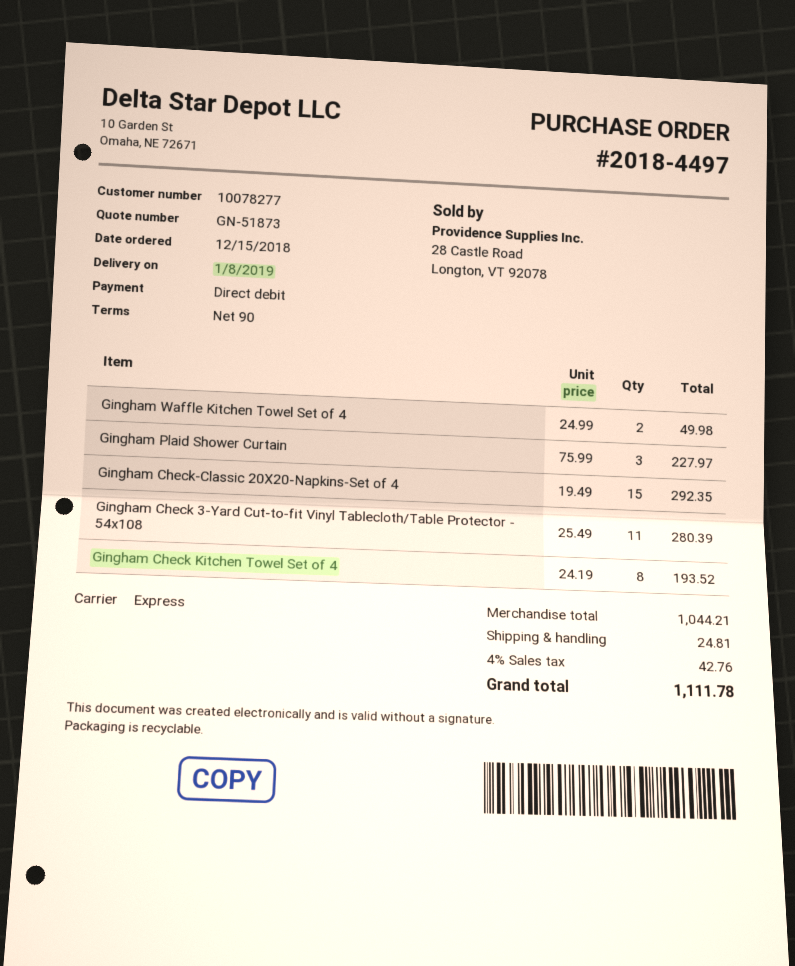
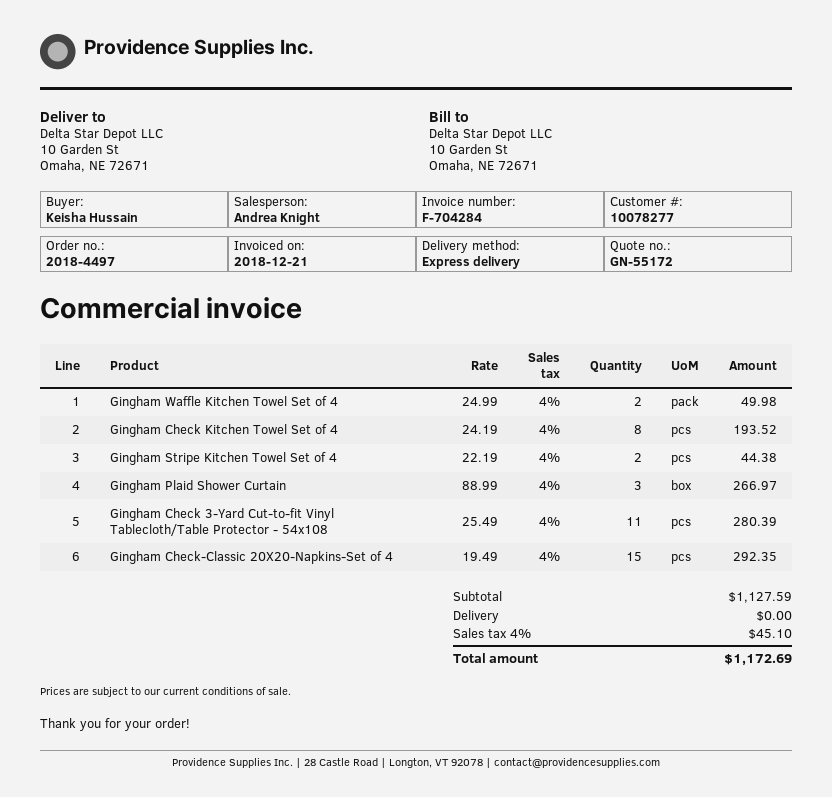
quote number: GN-51873 -> GN-55172
Gingham Plaid Shower Curtain: 3 x 75.99 = 227.97 -> 3 x 88.99 = 266.97
Gingham Stripe Kitchen Towel Set of 4: none -> 2 x 22.19 = 44.38
subtotal: 1044.21 -> 1127.59
shipping: 24.81 -> 0.00
tax: 4% = 42.76 -> 4% = 45.10
total: 1111.78 -> 1172.69

